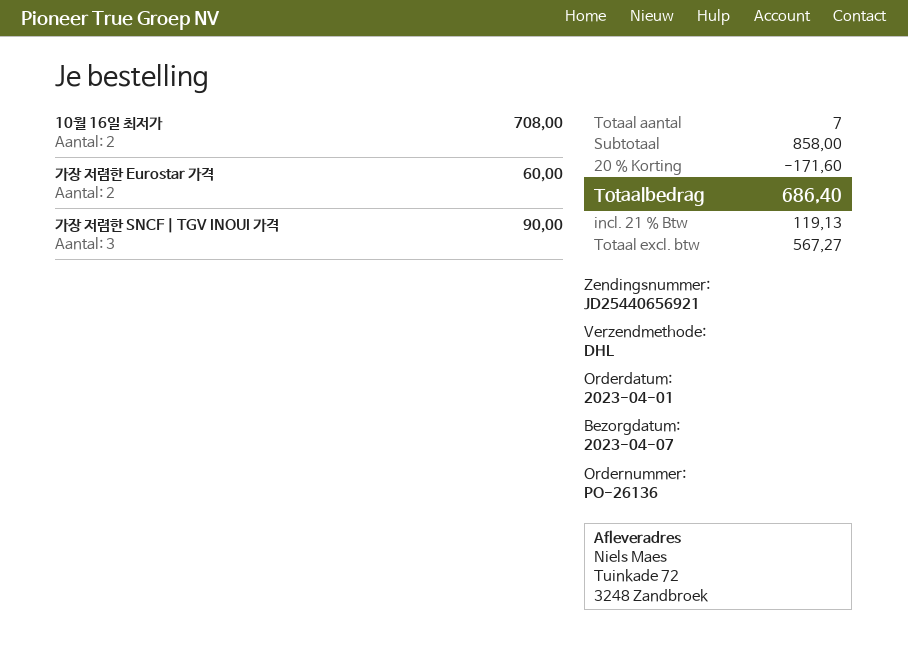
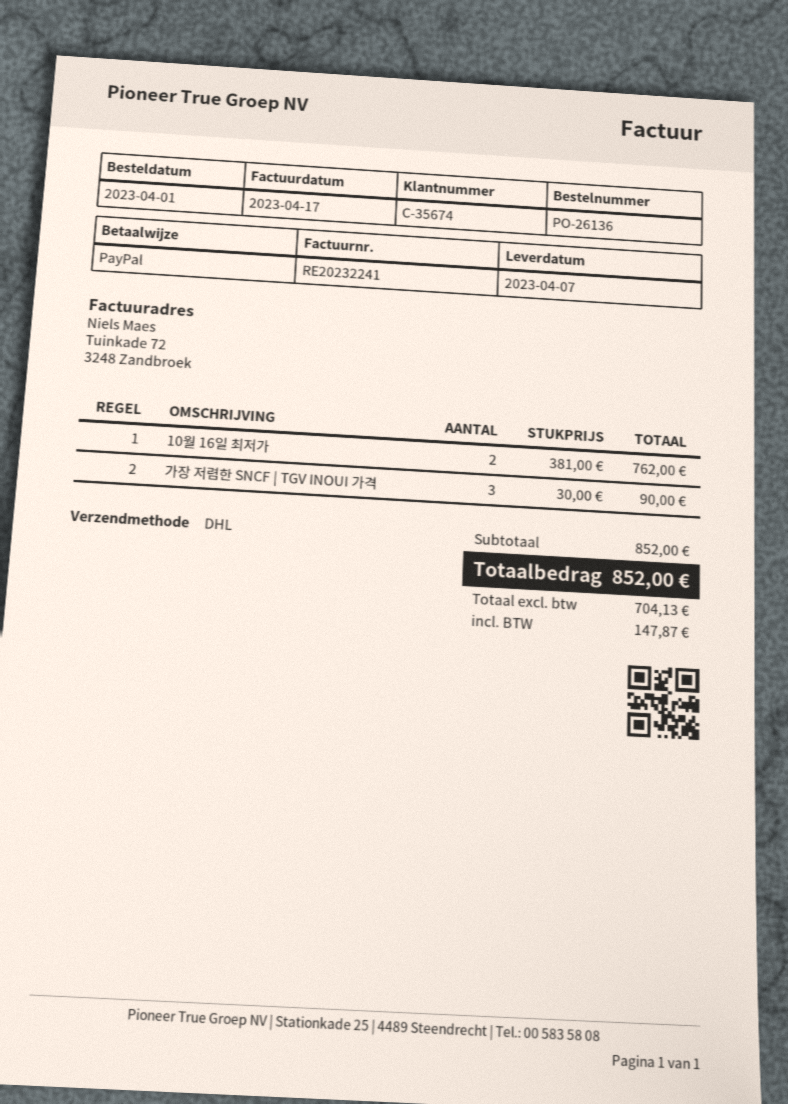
10월 16일 최저가: 2 for 708.00 -> 2 for 762.00
가장 저렴한 Eurostar 가격: 2 for 60.00 -> none
subtotal: 858.00 -> 852.00
discount: 20% = 171.60 -> none
net: 567.27 -> 704.13
tax: 119.13 -> 147.87
total: 686.40 -> 852.00

